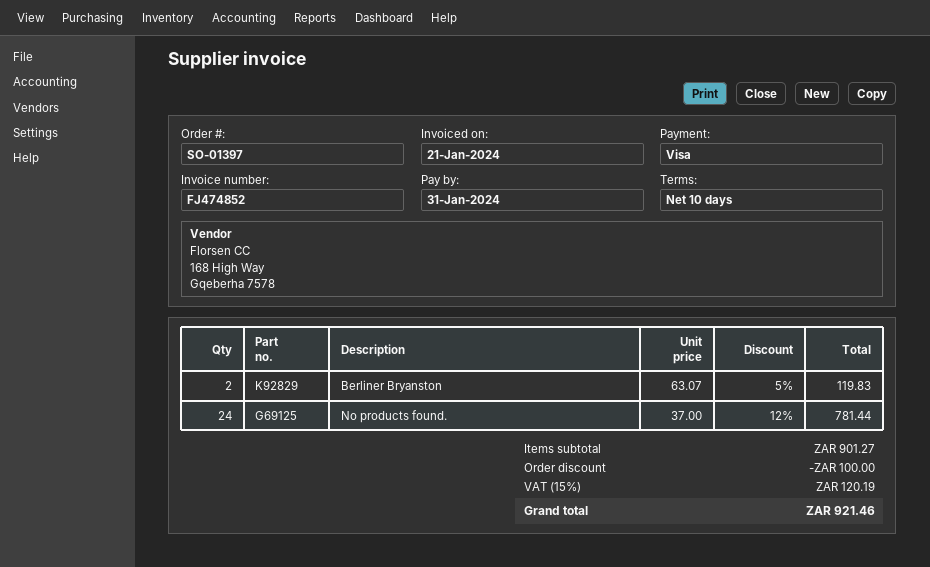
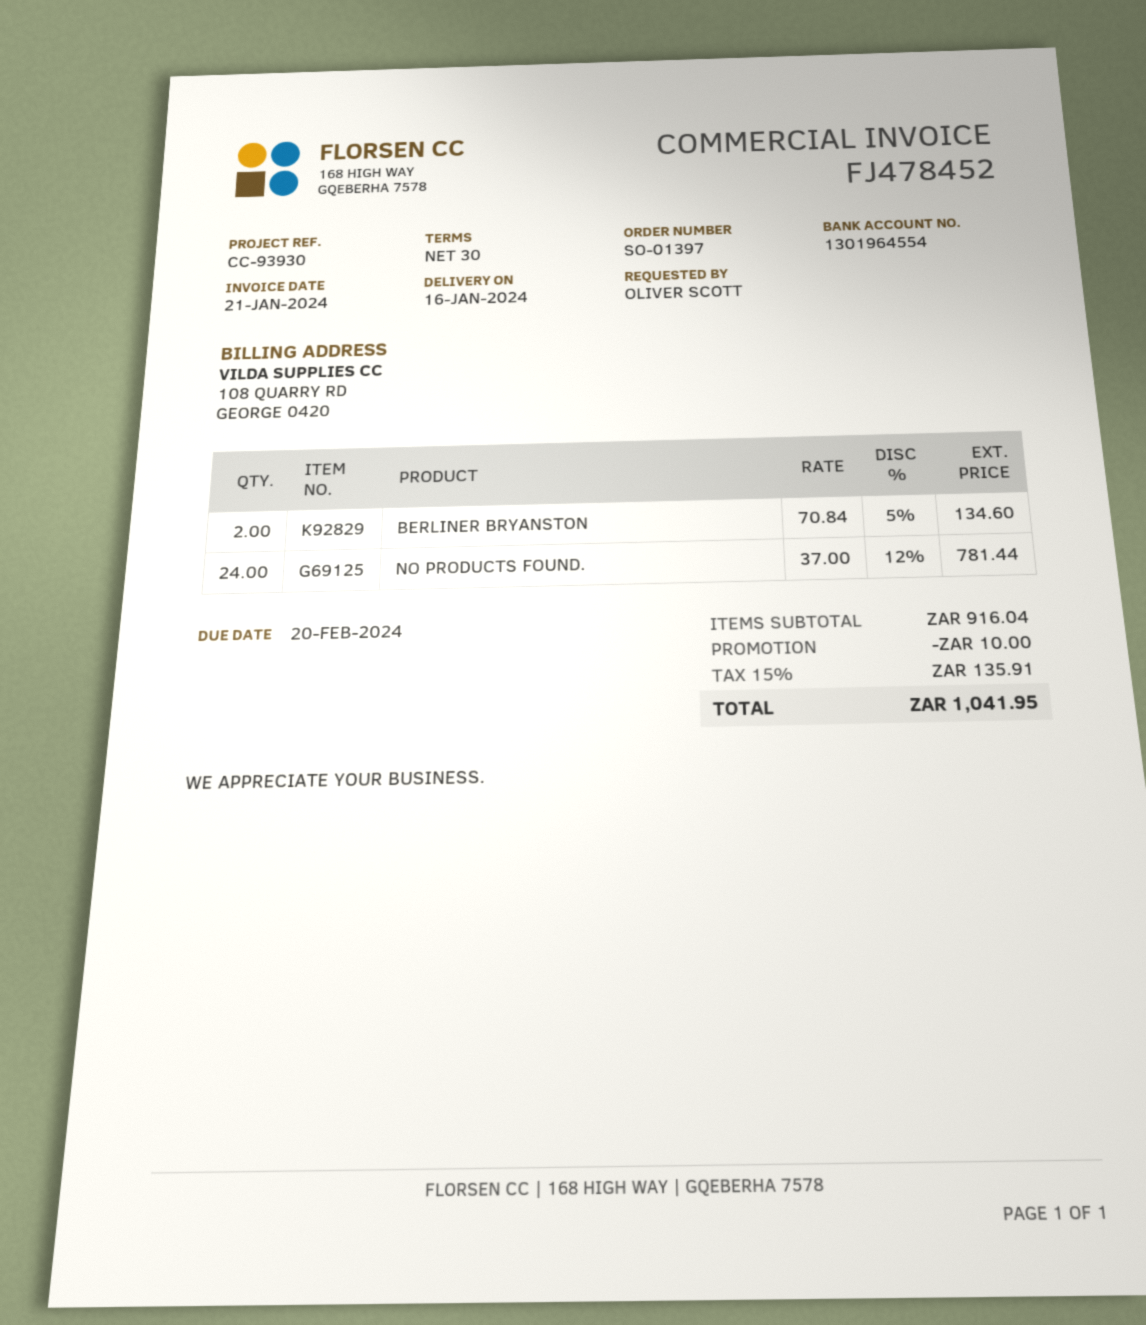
invoice number: FJ474852 -> FJ478452
payment terms: 10 days -> 30 days
due date: 2024-01-31 -> 2024-02-20
Berliner Bryanston: 2 x 63.07 - 5% = 119.83 -> 2 x 70.84 - 5% = 134.60
subtotal: 901.27 -> 916.04
discount: 100.00 -> 10.00
tax: 15% = 120.19 -> 15% = 135.91
total: 921.46 -> 1041.95

